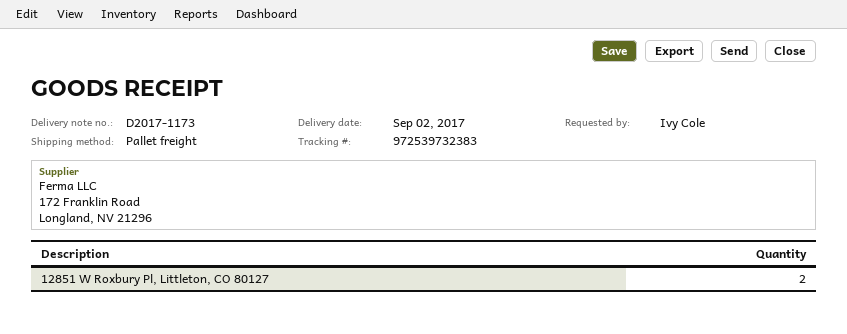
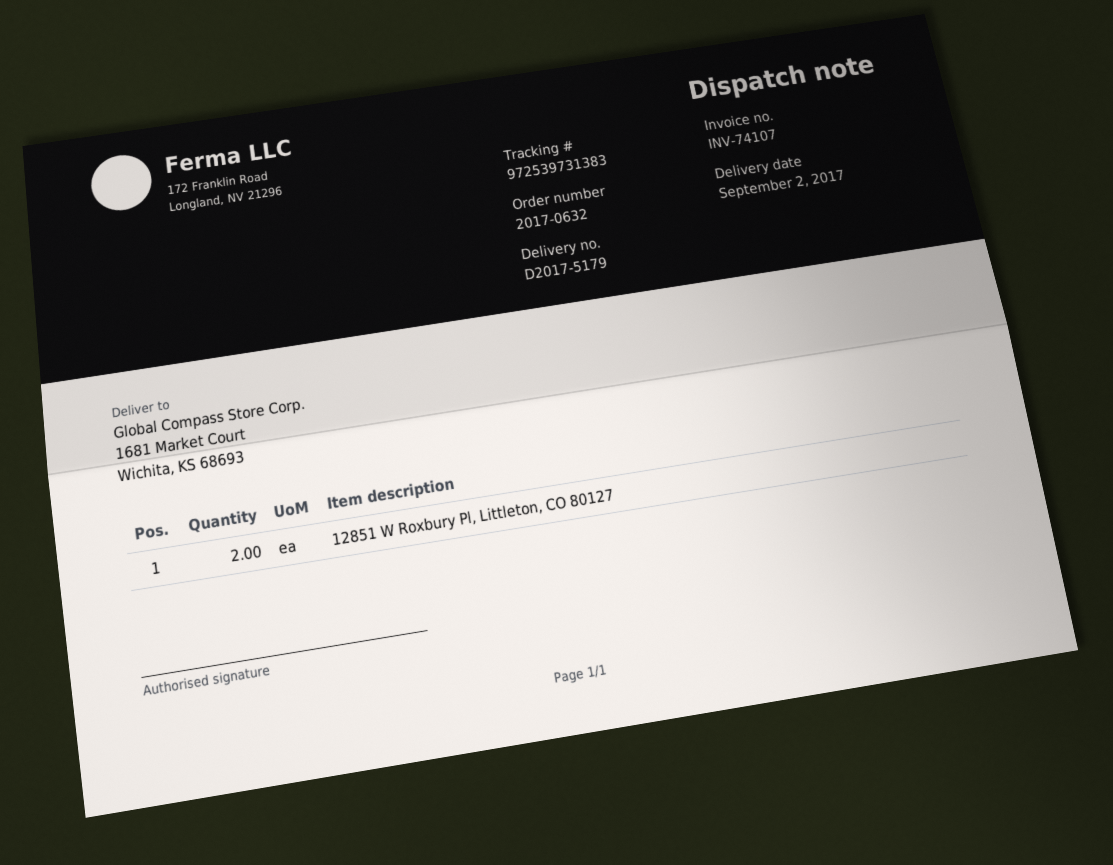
delivery note number: D2017-1173 -> D2017-5179
tracking number: 972539732383 -> 972539731383

